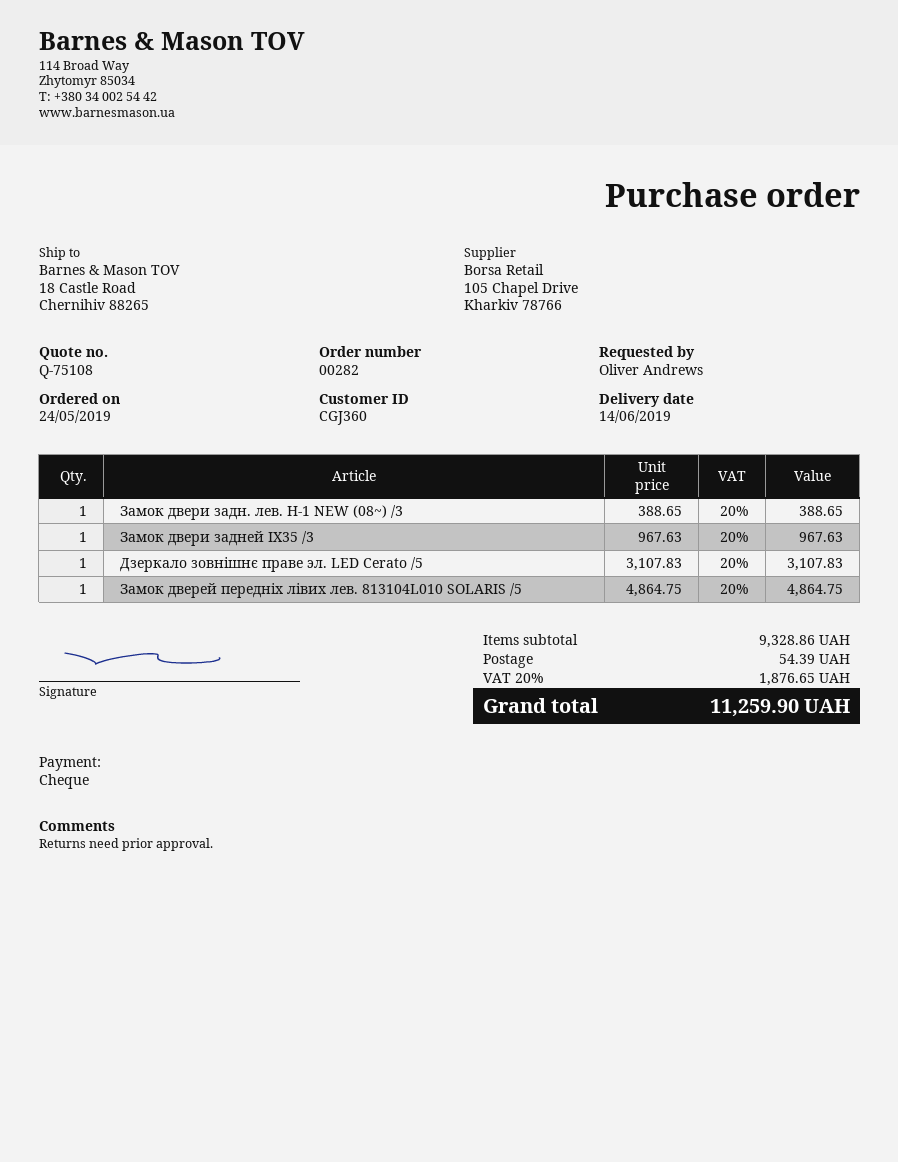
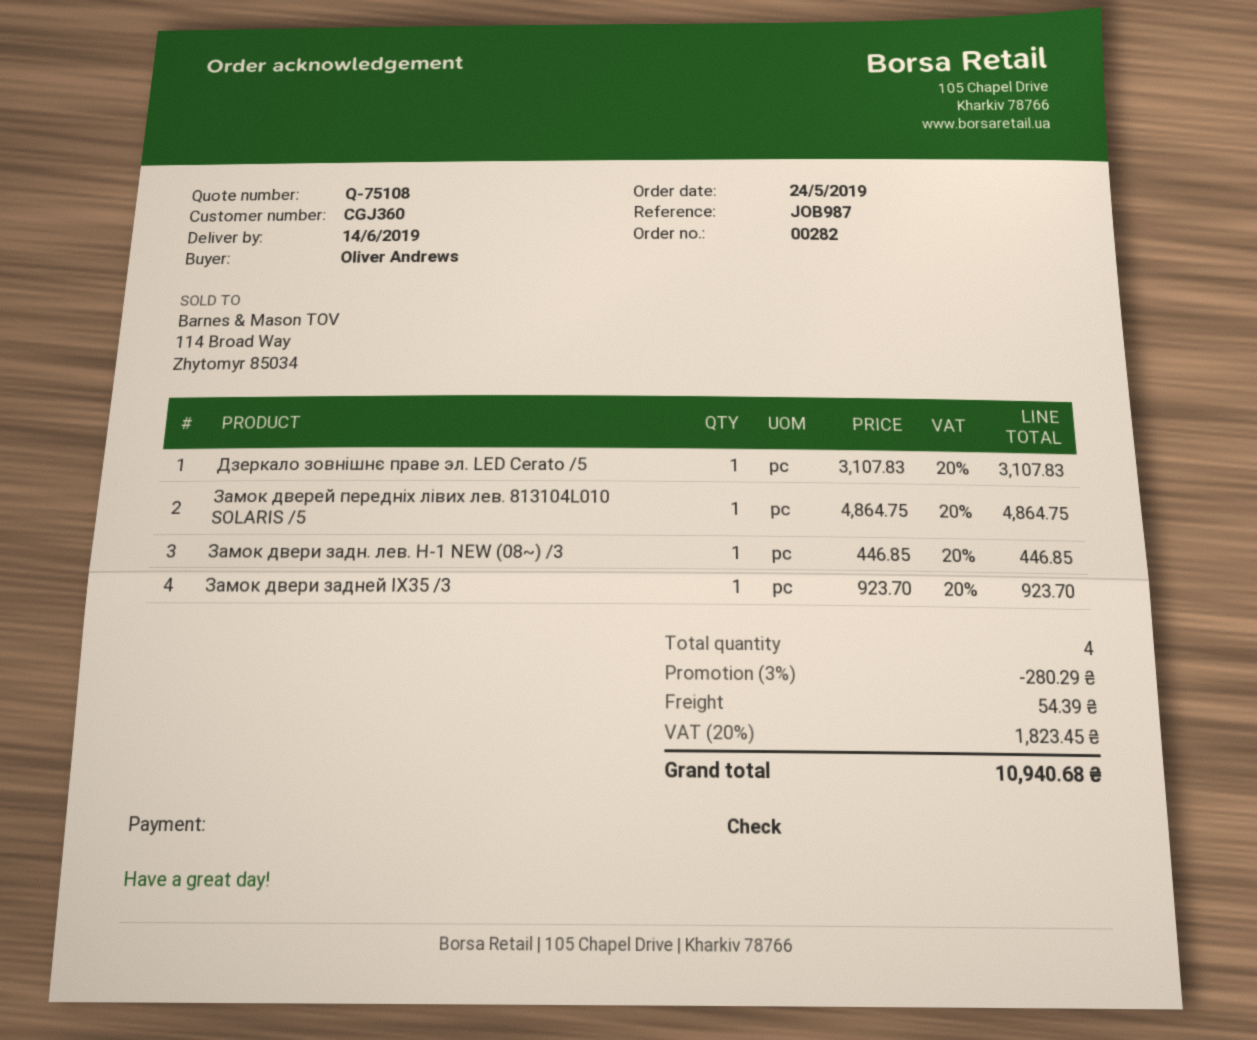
Замок двери задн. лев. H-1 NEW (08~) /3: 1 x 388.65 = 388.65 -> 1 x 446.85 = 446.85
Замок двери задней IX35 /3: 1 x 967.63 = 967.63 -> 1 x 923.70 = 923.70
discount: none -> 3% = 280.29
tax: 20% = 1876.65 -> 20% = 1823.45
total: 11259.90 -> 10940.68

